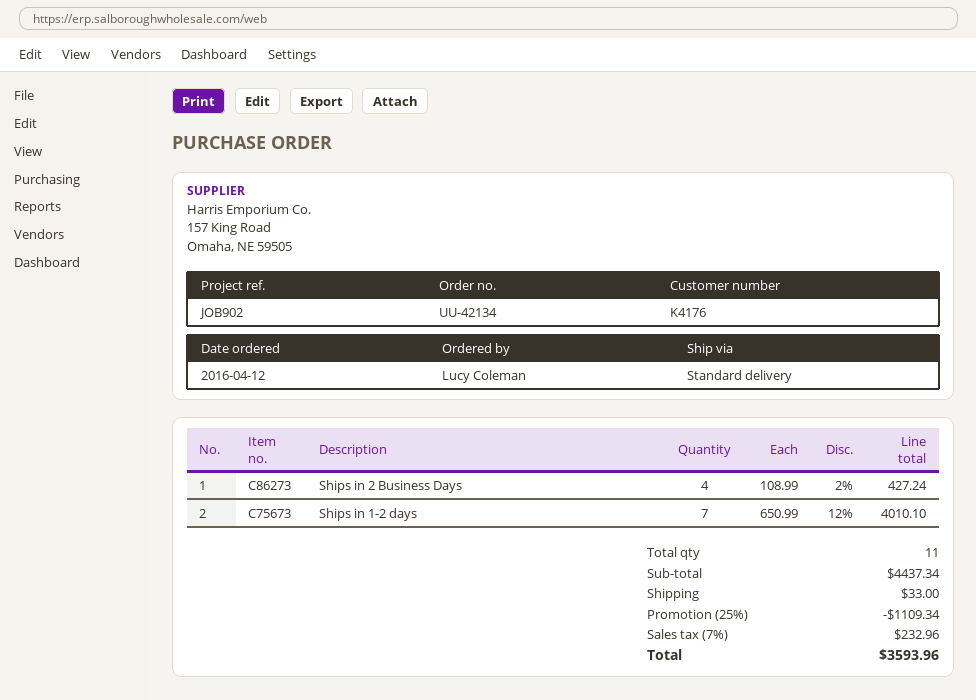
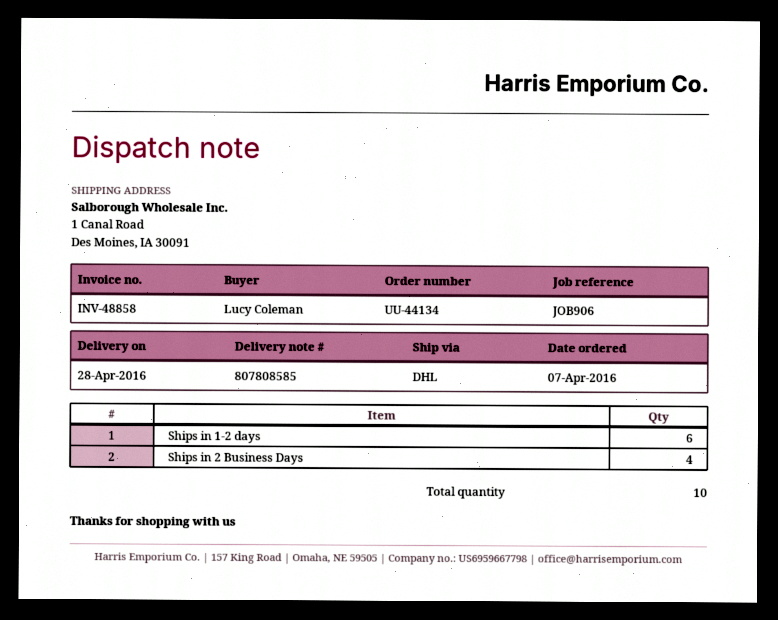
order number: UU-42134 -> UU-44134
order date: 2016-04-12 -> 2016-04-07
reference: JOB902 -> JOB906
shipping method: standard -> DHL
Ships in 1-2 days: 7 -> 6
total quantity: 11 -> 10

